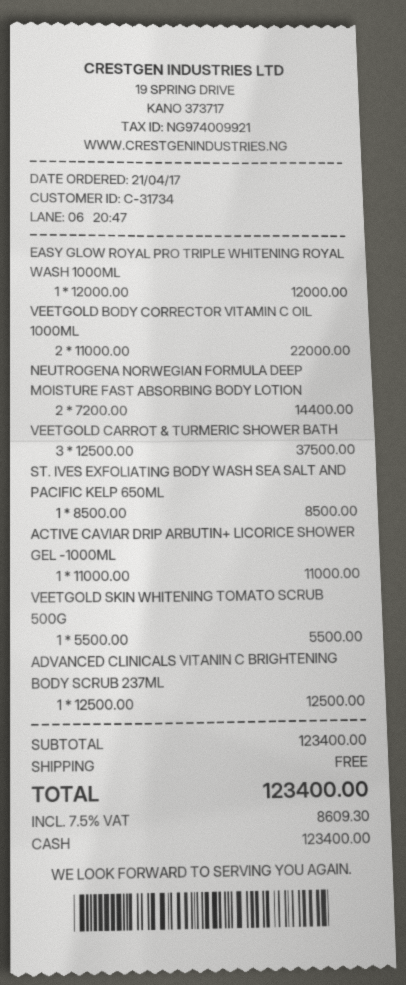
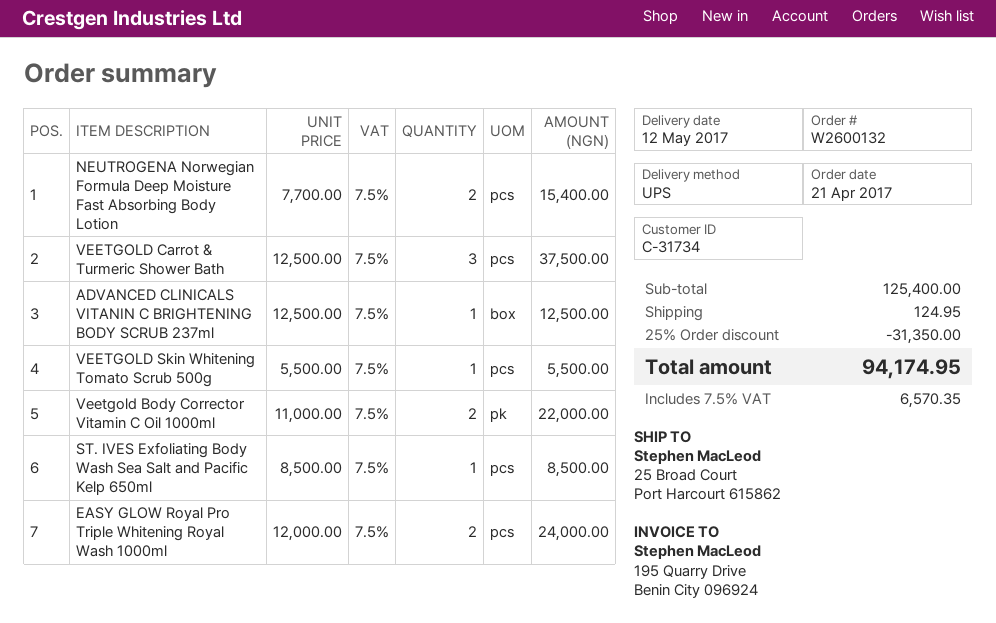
EASY GLOW ROYAL PRO TRIPLE WHITENING ROYAL WASH 1000ML: 1 x 12000.00 = 12000.00 -> 2 x 12000.00 = 24000.00
NEUTROGENA NORWEGIAN FORMULA DEEP MOISTURE FAST ABSORBING BODY LOTION: 2 x 7200.00 = 14400.00 -> 2 x 7700.00 = 15400.00
ACTIVE CAVIAR DRIP ARBUTIN+ LICORICE SHOWER GEL -1000ML: 1 x 11000.00 = 11000.00 -> none
subtotal: 123400.00 -> 125400.00
discount: none -> 25% = 31350.00
shipping: 0.00 -> 124.95
tax: 7.5% = 8609.30 -> 7.5% = 6570.35
total: 123400.00 -> 94174.95

